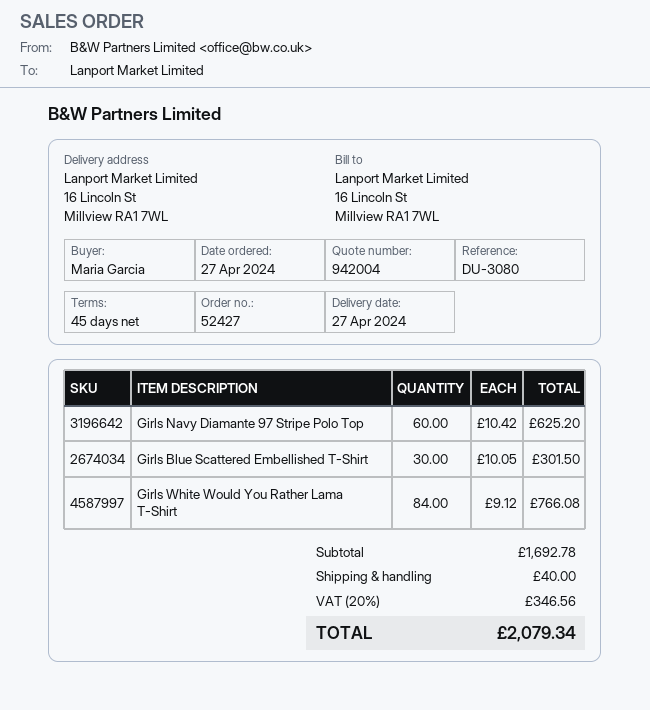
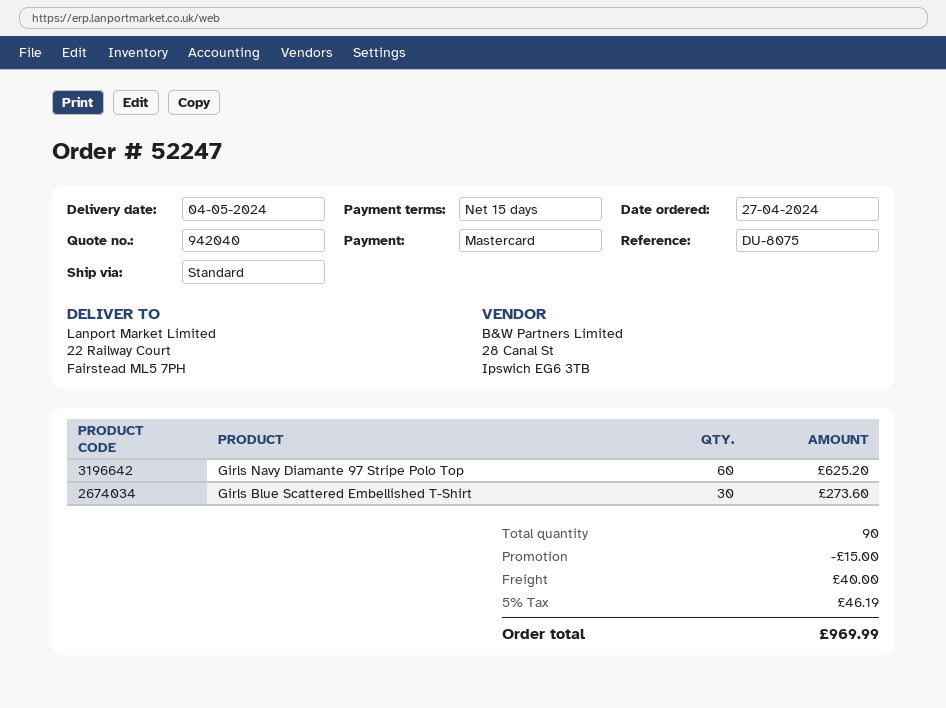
quote number: 942004 -> 942040
order number: 52427 -> 52247
delivery date: 2024-04-27 -> 2024-05-04
payment terms: 45 days -> 15 days
reference: DU-3080 -> DU-8075
ship to: 16 Lincoln St, Millview RA1 7WL -> 22 Railway Court, Fairstead ML5 7PH
Girls Blue Scattered Embellished T-Shirt: 30 for 301.50 -> 30 for 273.60
Girls White Would You Rather Lama T-Shirt: 84 for 766.08 -> none
discount: none -> 15.00
tax: 20% = 346.56 -> 5% = 46.19
total: 2079.34 -> 969.99

